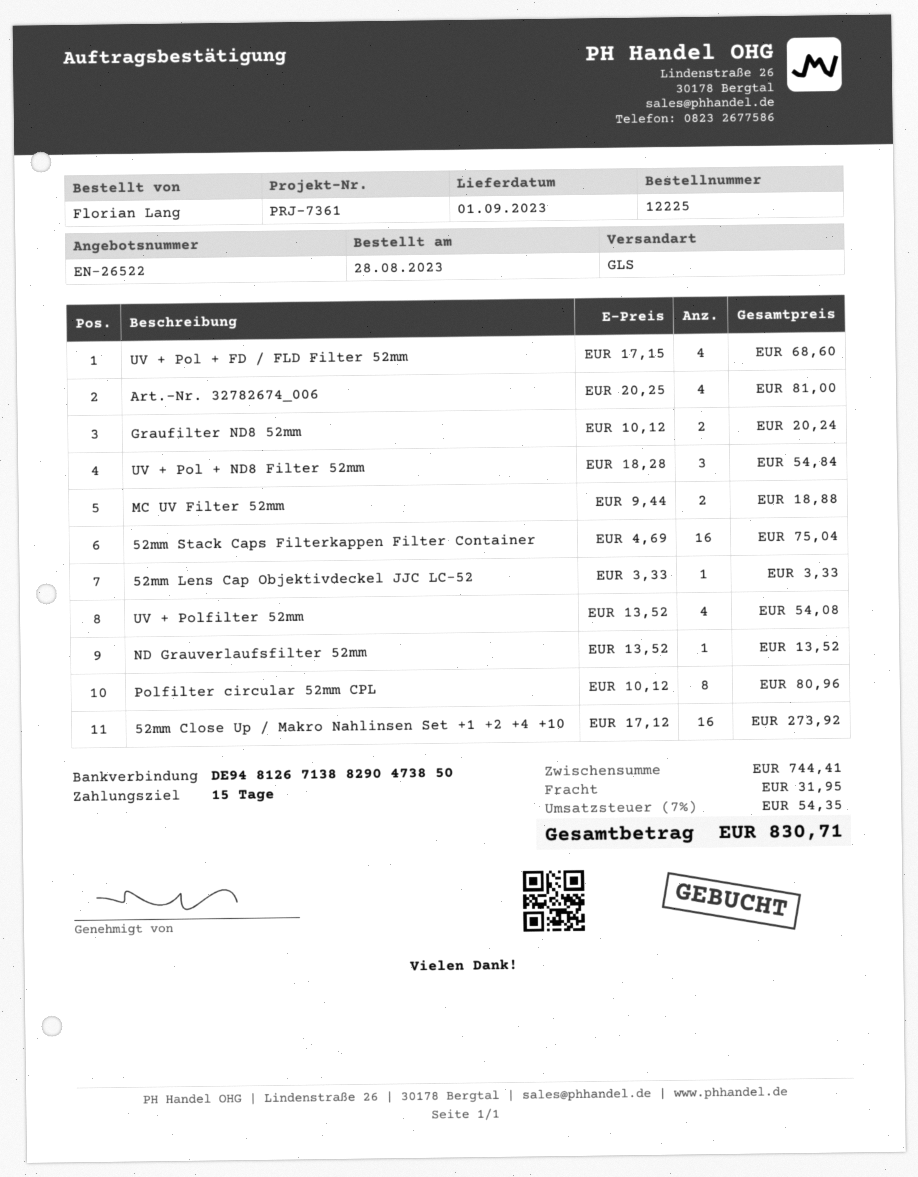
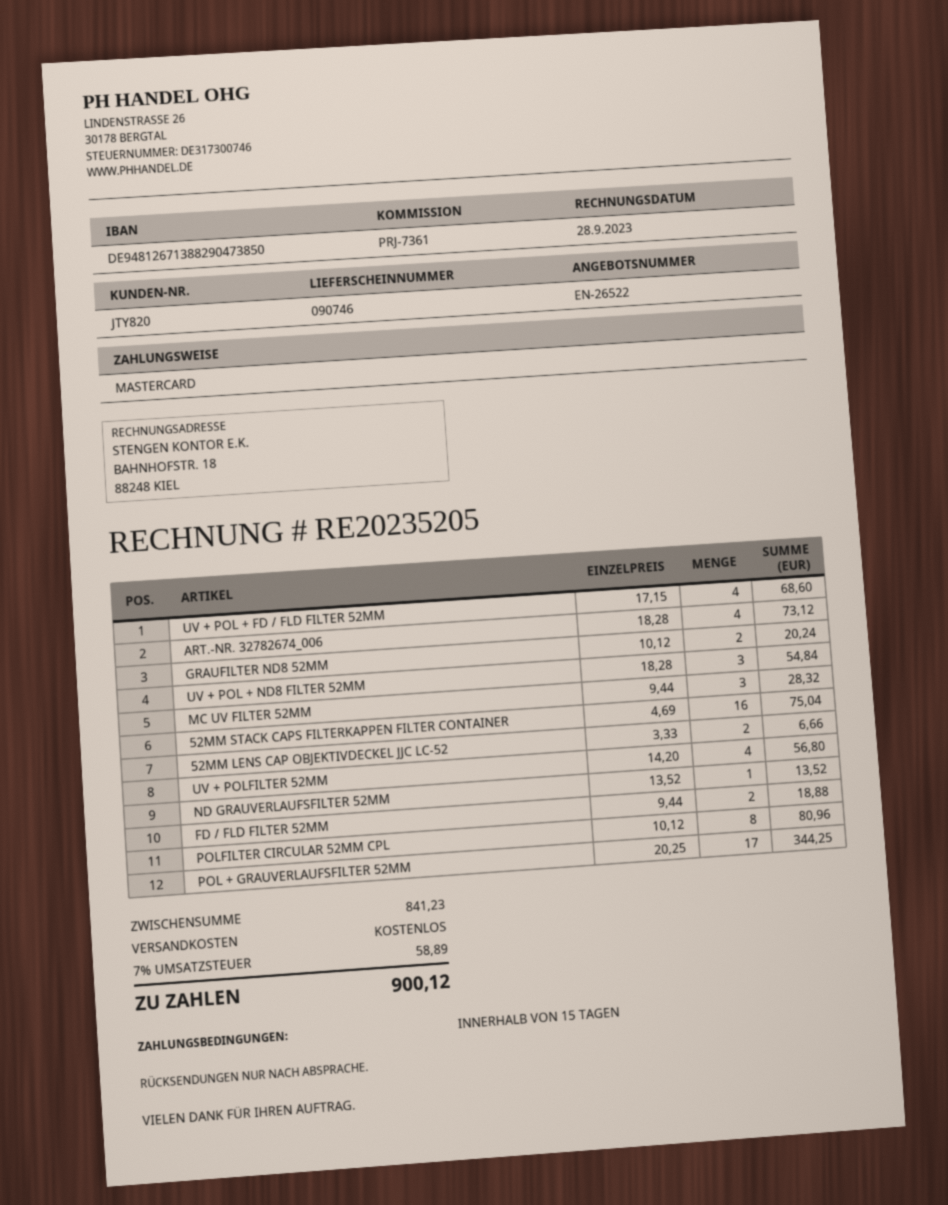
Art.-Nr. 32782674_006: 4 x 20.25 = 81.00 -> 4 x 18.28 = 73.12
MC UV Filter 52mm: 2 x 9.44 = 18.88 -> 3 x 9.44 = 28.32
52mm Lens Cap Objektivdeckel JJC LC-52: 1 x 3.33 = 3.33 -> 2 x 3.33 = 6.66
UV + Polfilter 52mm: 4 x 13.52 = 54.08 -> 4 x 14.20 = 56.80
52mm Close Up / Makro Nahlinsen Set +1 +2 +4 +10: 16 x 17.12 = 273.92 -> none
FD / FLD FILTER 52MM: none -> 2 x 9.44 = 18.88
POL + GRAUVERLAUFSFILTER 52MM: none -> 17 x 20.25 = 344.25
subtotal: 744.41 -> 841.23
shipping: 31.95 -> 0.00
tax: 7% = 54.35 -> 7% = 58.89
total: 830.71 -> 900.12

